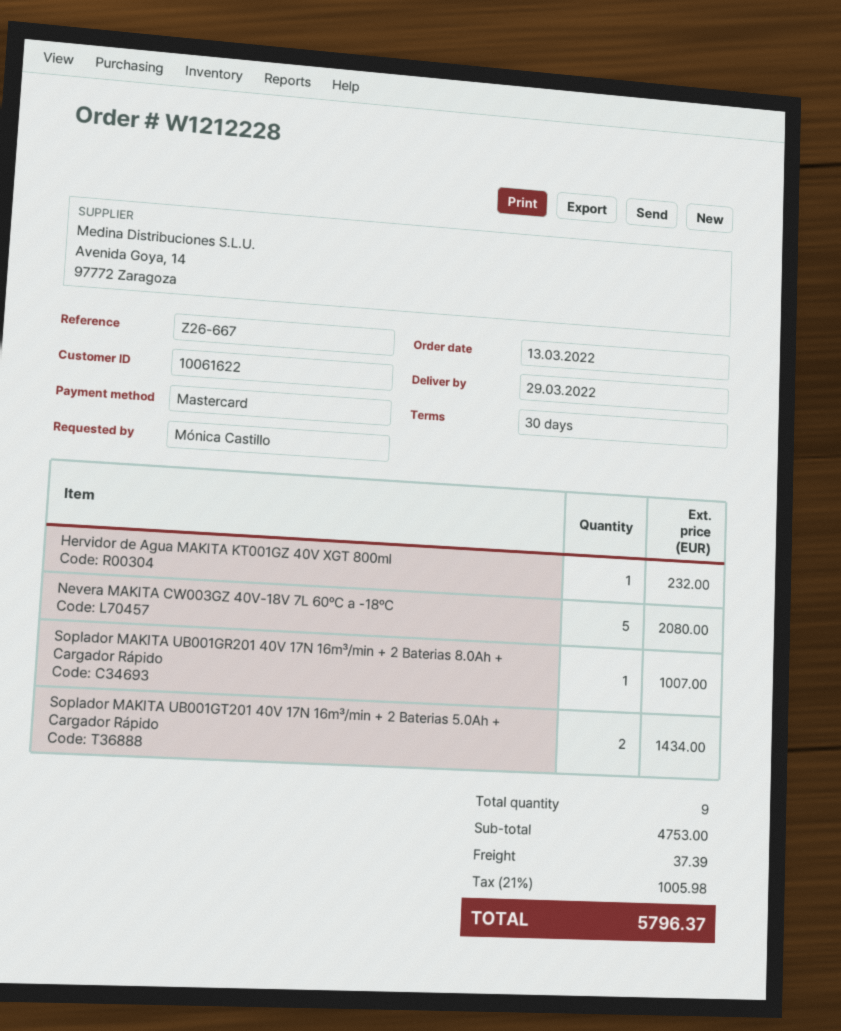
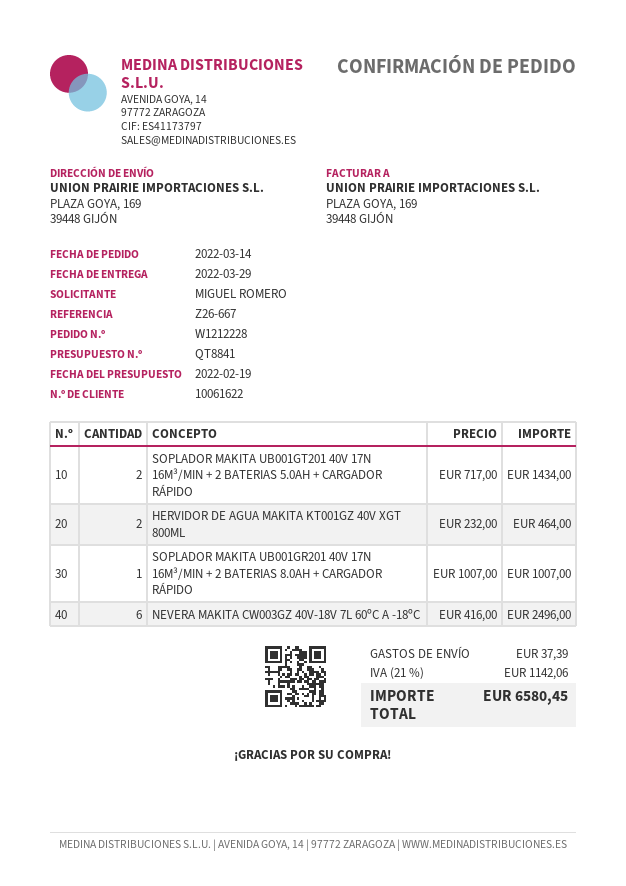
order date: 2022-03-13 -> 2022-03-14
ordered by: Mónica Castillo -> MIGUEL ROMERO
Hervidor de Agua MAKITA KT001GZ 40V XGT 800ml: 1 for 232.00 -> 2 for 464.00
Nevera MAKITA CW003GZ 40V-18V 7L 60ºC a -18ºC: 5 for 2080.00 -> 6 for 2496.00
tax: 21% = 1005.98 -> 21% = 1142.06
total: 5796.37 -> 6580.45

